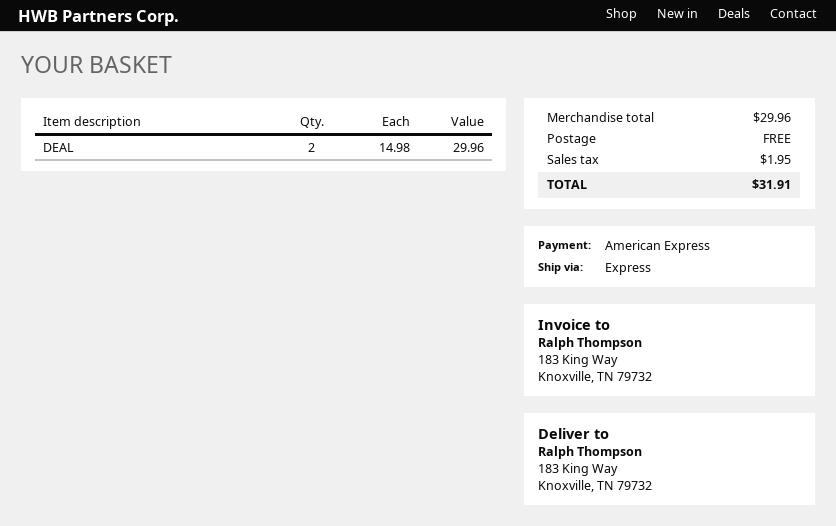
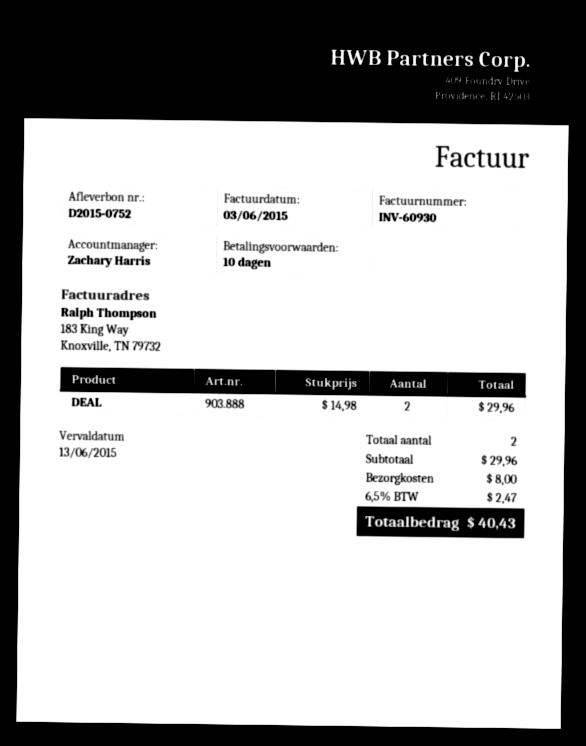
shipping: 0.00 -> 8.00
tax: 1.95 -> 2.47
total: 31.91 -> 40.43

